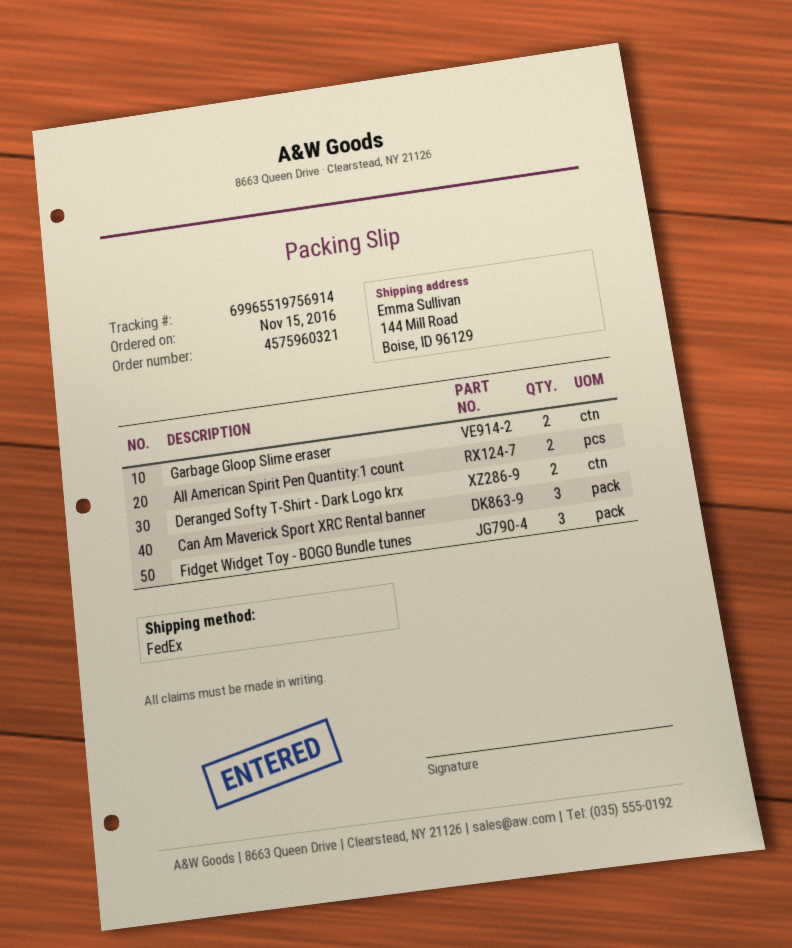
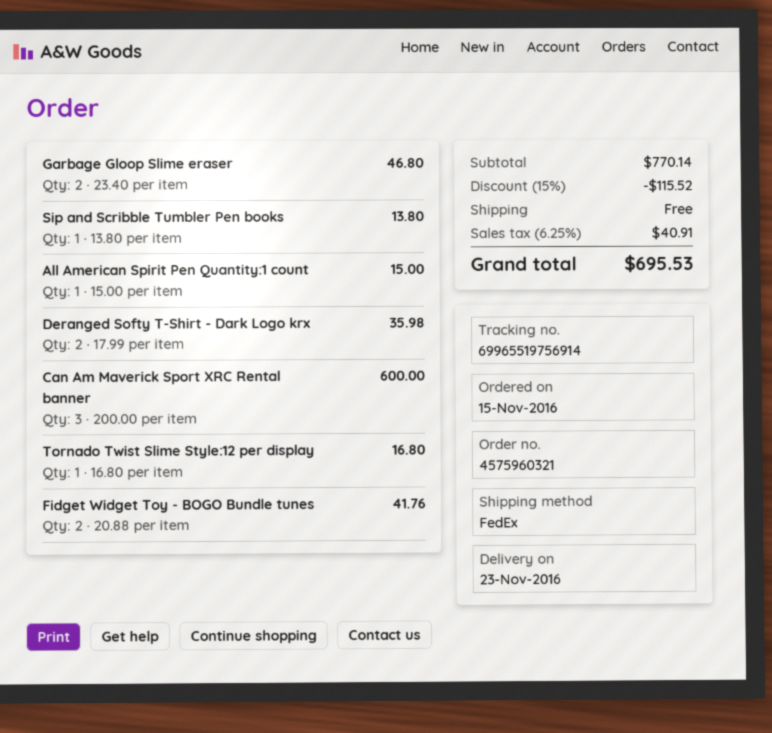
All American Spirit Pen Quantity:1 count: 2 -> 1
Fidget Widget Toy - BOGO Bundle tunes: 3 -> 2
Sip and Scribble Tumbler Pen books: none -> 1
Tornado Twist Slime Style:12 per display: none -> 1

